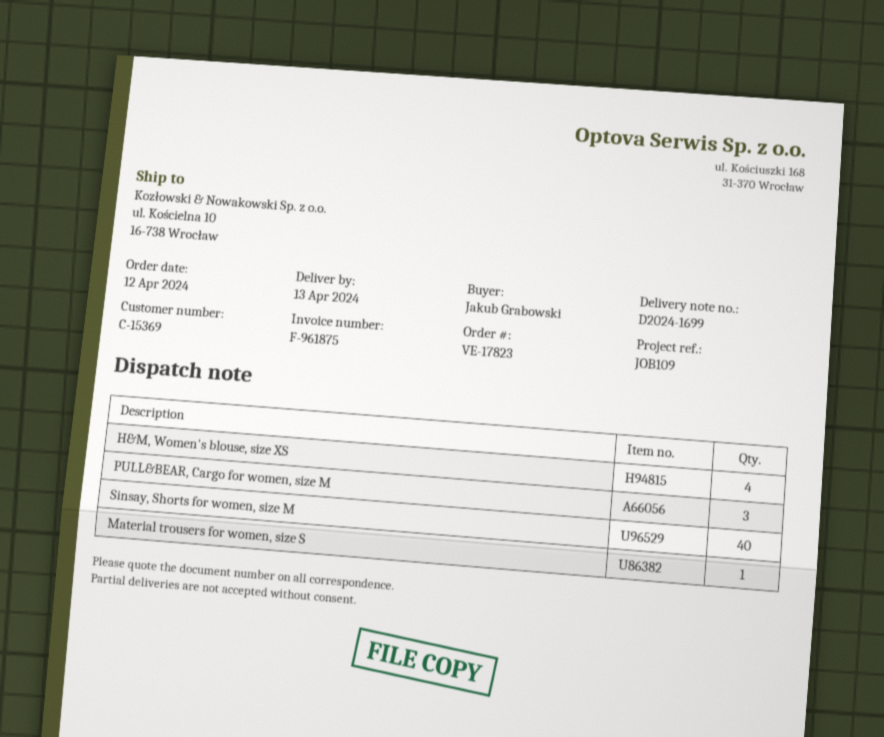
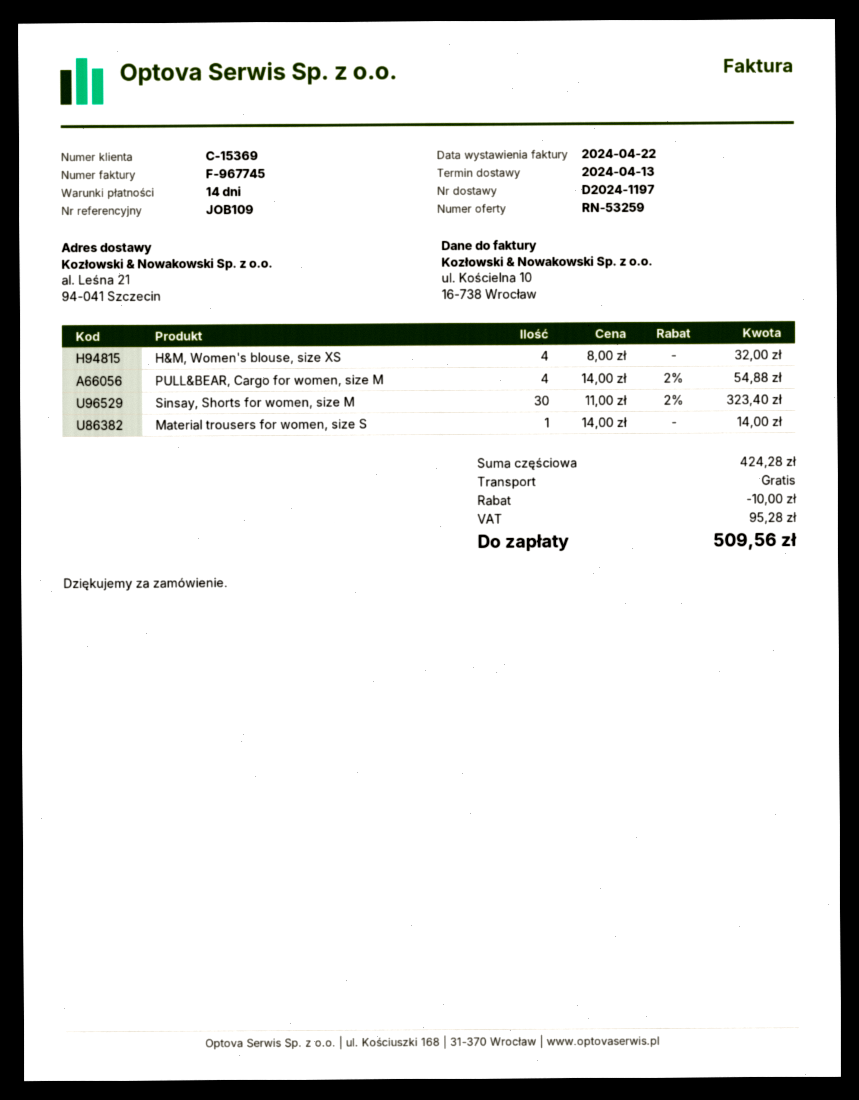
delivery note number: D2024-1699 -> D2024-1197
invoice number: F-961875 -> F-967745
ship to: ul. Kościelna 10, 16-738 Wrocław -> al. Leśna 21, 94-041 Szczecin
PULL&BEAR, Cargo for women, size M: 3 -> 4
Sinsay, Shorts for women, size M: 40 -> 30

